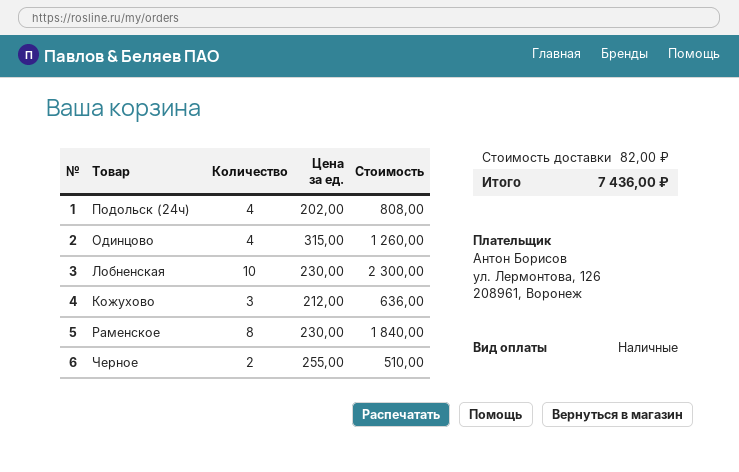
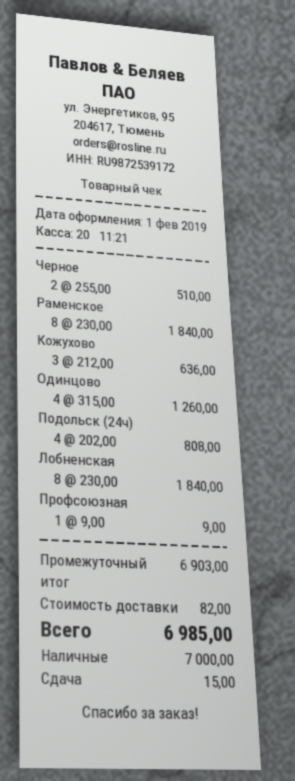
Лобненская: 10 x 230.00 = 2300.00 -> 8 x 230.00 = 1840.00
Профсоюзная: none -> 1 x 9.00 = 9.00
total: 7436.00 -> 6985.00

